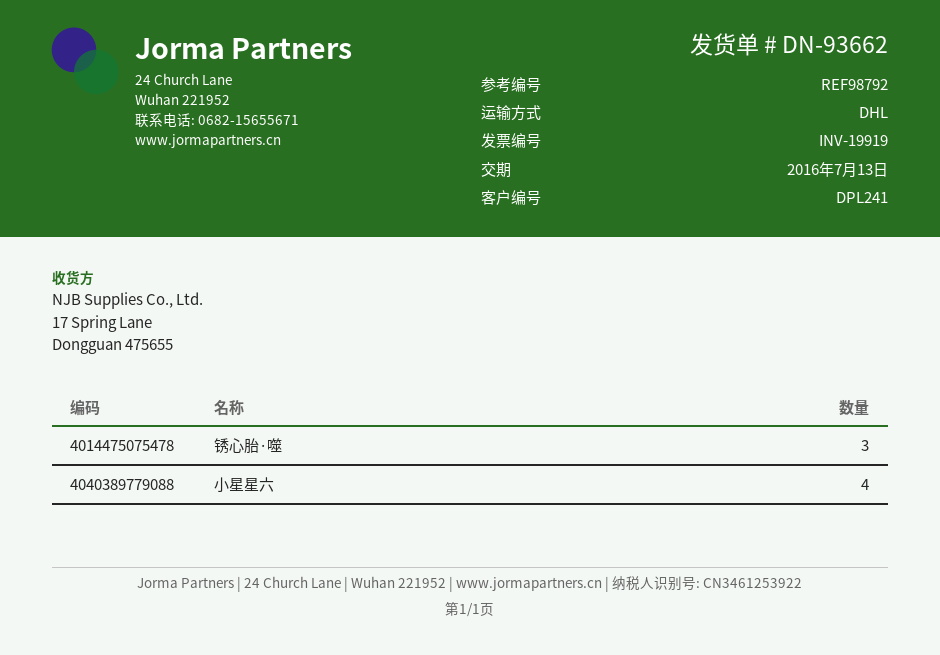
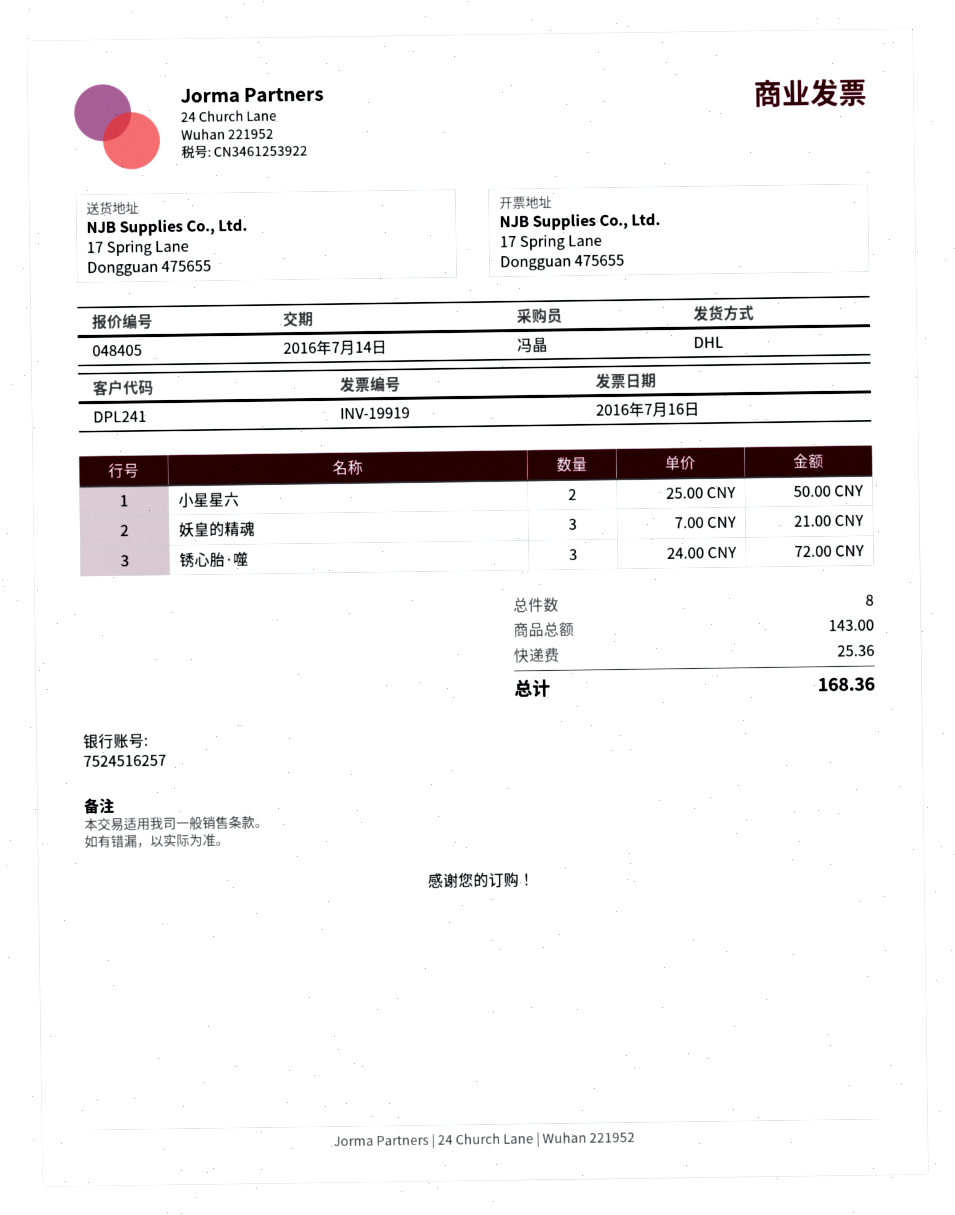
delivery date: 2016-07-13 -> 2016-07-14
小星星六: 4 -> 2
妖皇的精魂: none -> 3

